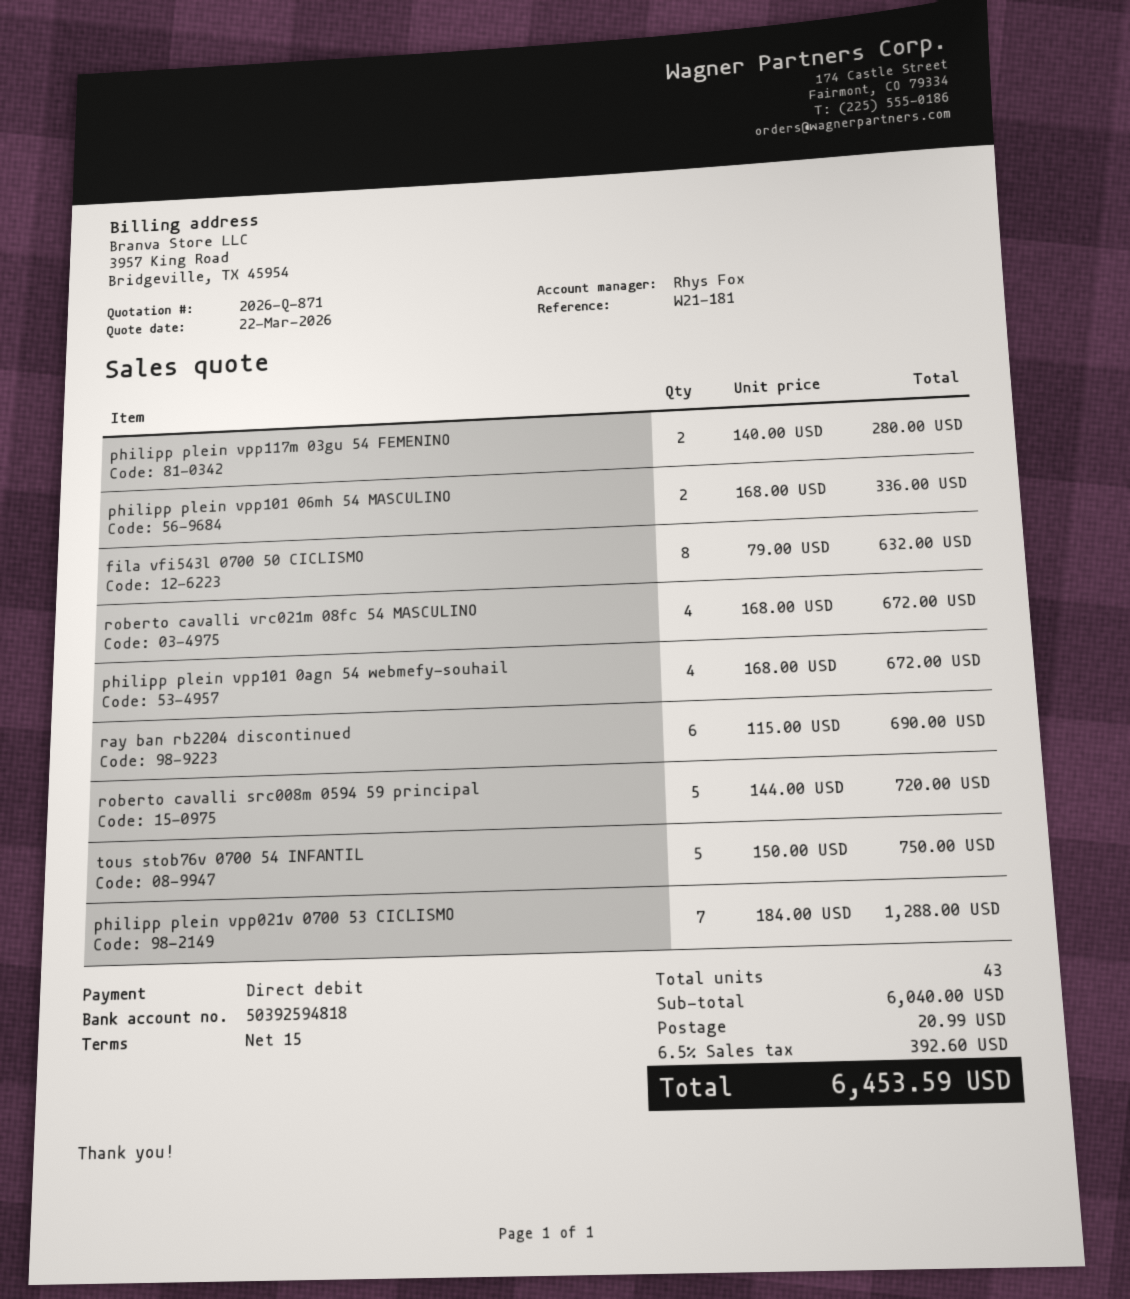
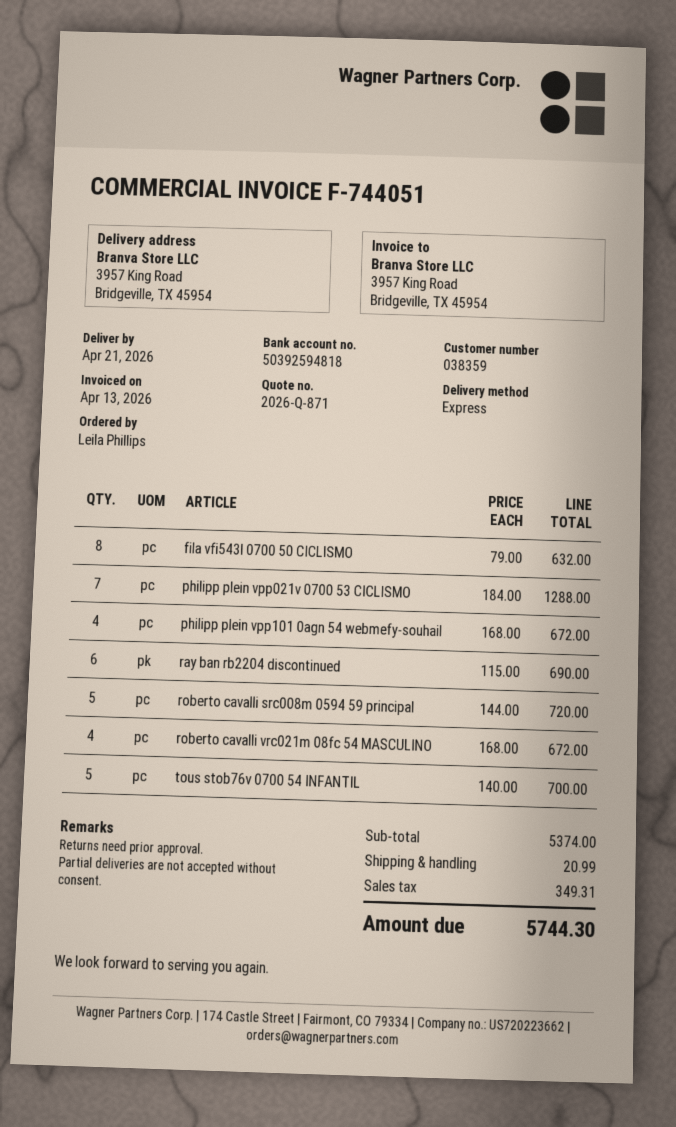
philipp plein vpp117m 03gu 54 FEMENINO: 2 x 140.00 = 280.00 -> none
philipp plein vpp101 06mh 54 MASCULINO: 2 x 168.00 = 336.00 -> none
tous stob76v 0700 54 INFANTIL: 5 x 150.00 = 750.00 -> 5 x 140.00 = 700.00
subtotal: 6040.00 -> 5374.00
tax: 392.60 -> 349.31
total: 6453.59 -> 5744.30

